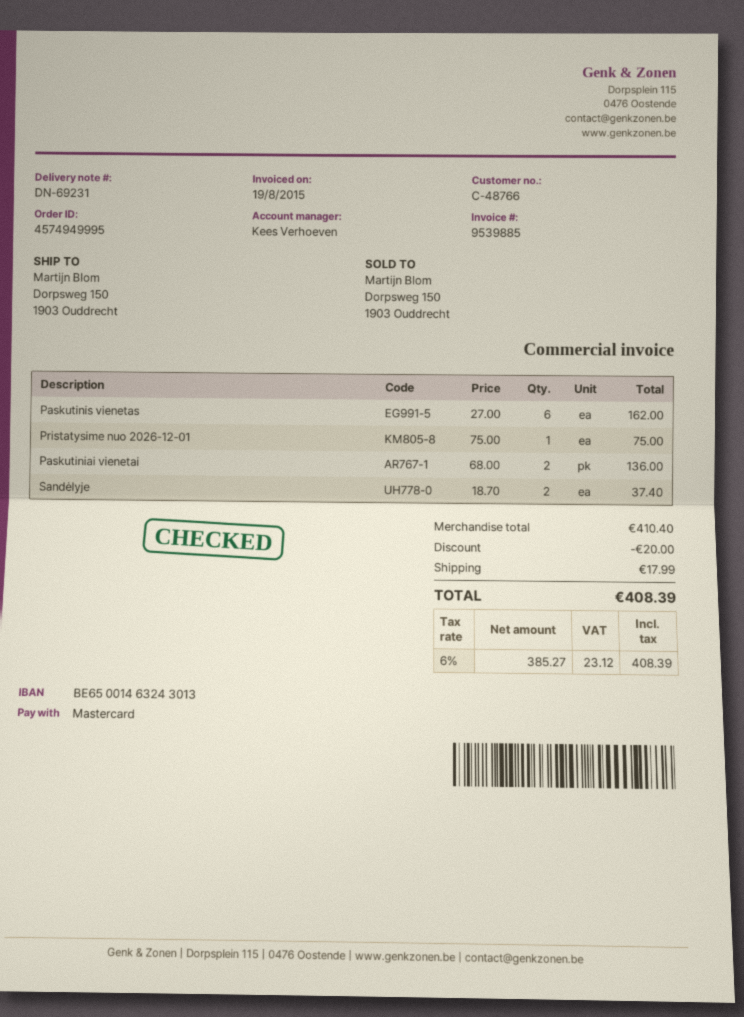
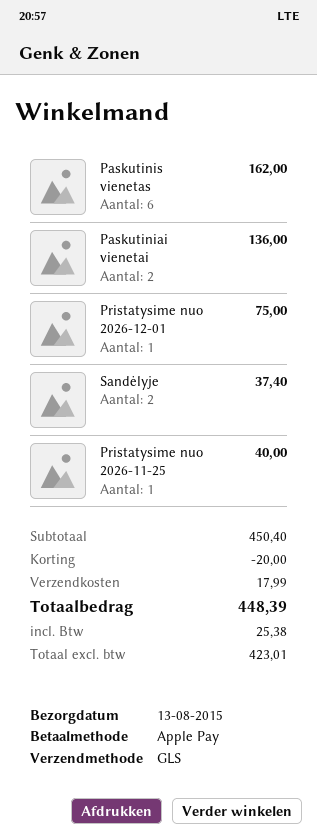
payment method: Mastercard -> Apple Pay
Pristatysime nuo 2026‑11‑25: none -> 1 for 40.00
subtotal: 410.40 -> 450.40
net: 385.27 -> 423.01
tax: 23.12 -> 25.38
total: 408.39 -> 448.39

